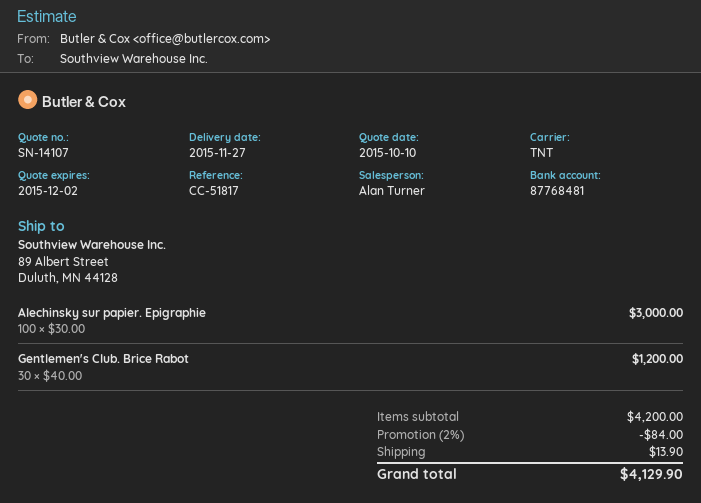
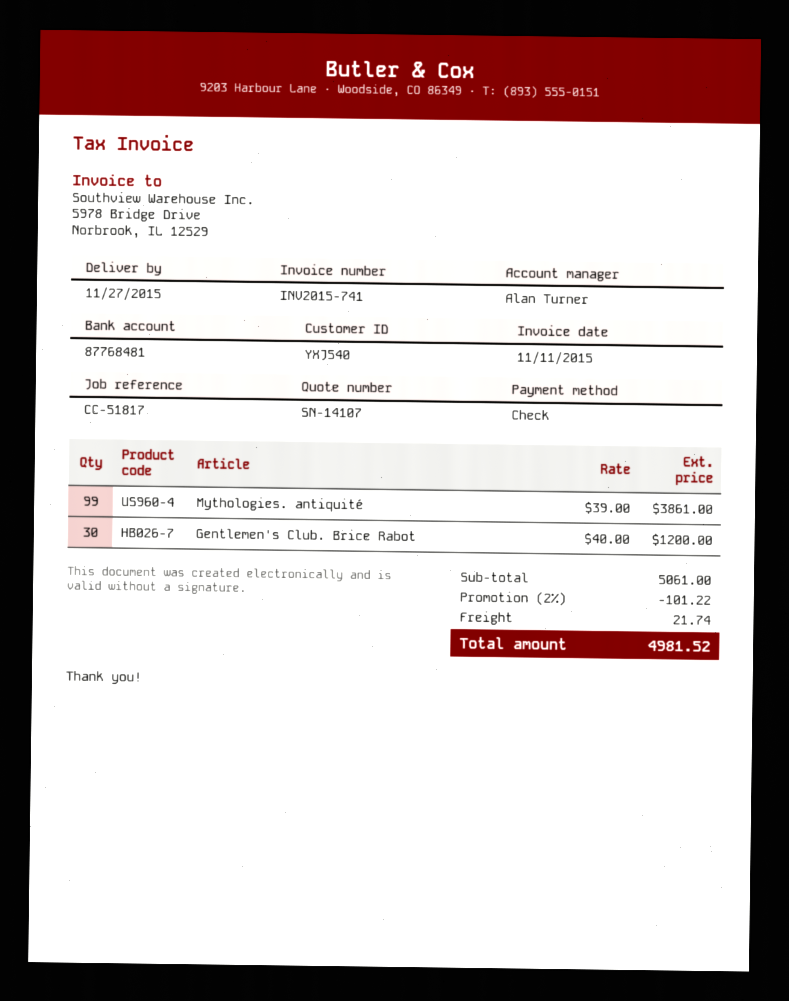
Alechinsky sur papier. Epigraphie: 100 x 30.00 = 3000.00 -> none
Mythologies. antiquité: none -> 99 x 39.00 = 3861.00
subtotal: 4200.00 -> 5061.00
discount: 2% = 84.00 -> 2% = 101.22
shipping: 13.90 -> 21.74
total: 4129.90 -> 4981.52

